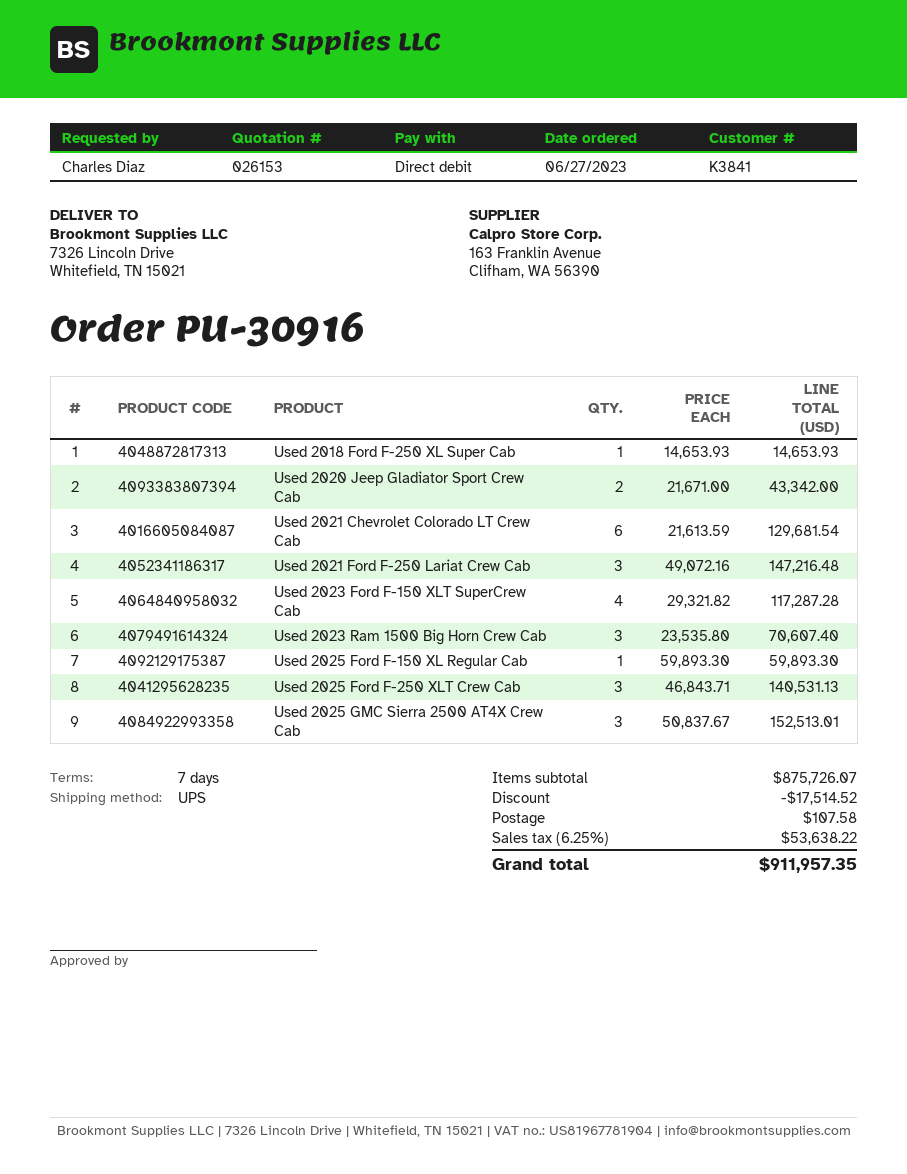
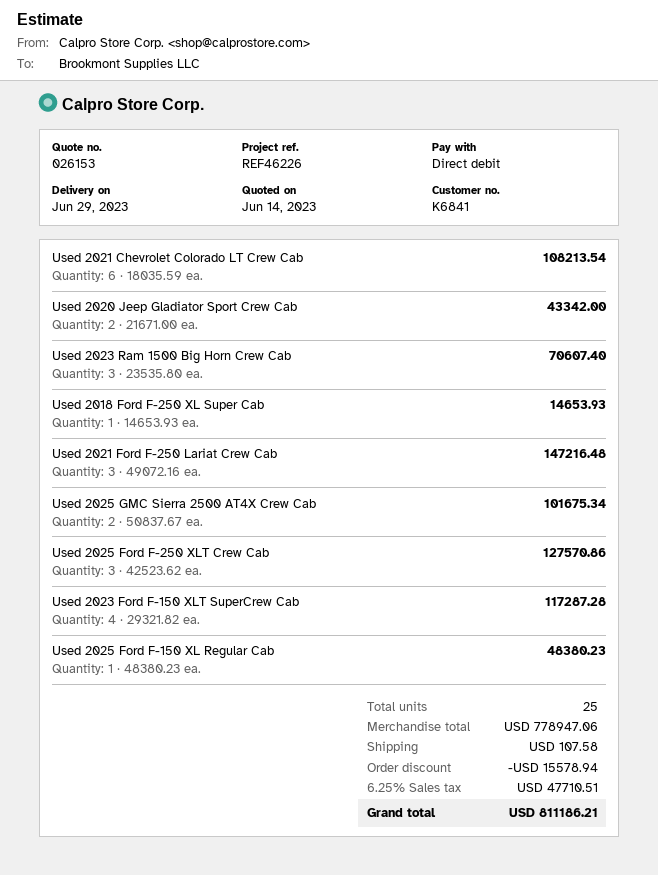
customer number: K3841 -> K6841
Used 2021 Chevrolet Colorado LT Crew Cab: 6 x 21613.59 = 129681.54 -> 6 x 18035.59 = 108213.54
Used 2025 Ford F-150 XL Regular Cab: 1 x 59893.30 = 59893.30 -> 1 x 48380.23 = 48380.23
Used 2025 Ford F-250 XLT Crew Cab: 3 x 46843.71 = 140531.13 -> 3 x 42523.62 = 127570.86
Used 2025 GMC Sierra 2500 AT4X Crew Cab: 3 x 50837.67 = 152513.01 -> 2 x 50837.67 = 101675.34
subtotal: 875726.07 -> 778947.06
discount: 17514.52 -> 15578.94
tax: 6.25% = 53638.22 -> 6.25% = 47710.51
total: 911957.35 -> 811186.21

